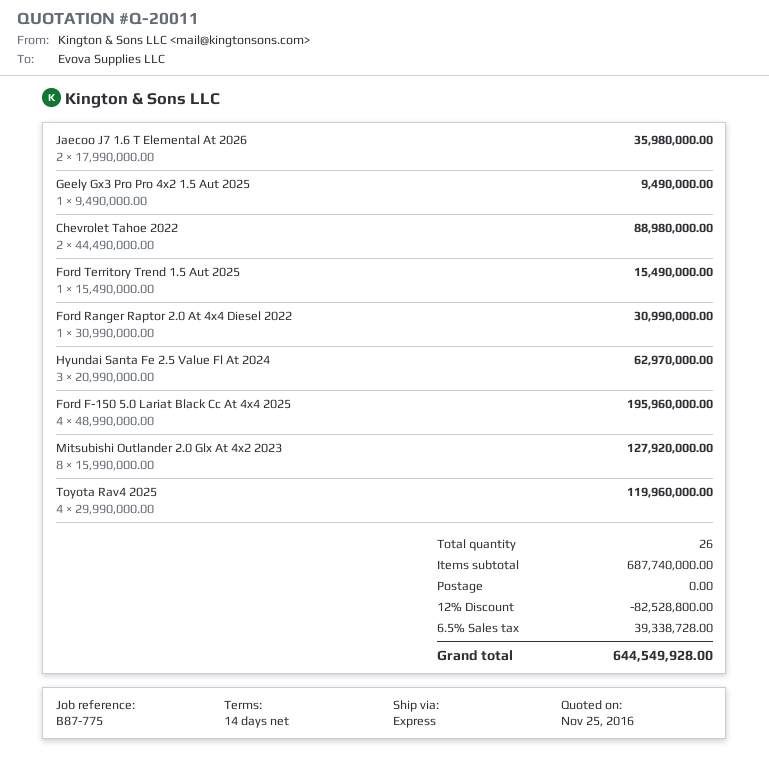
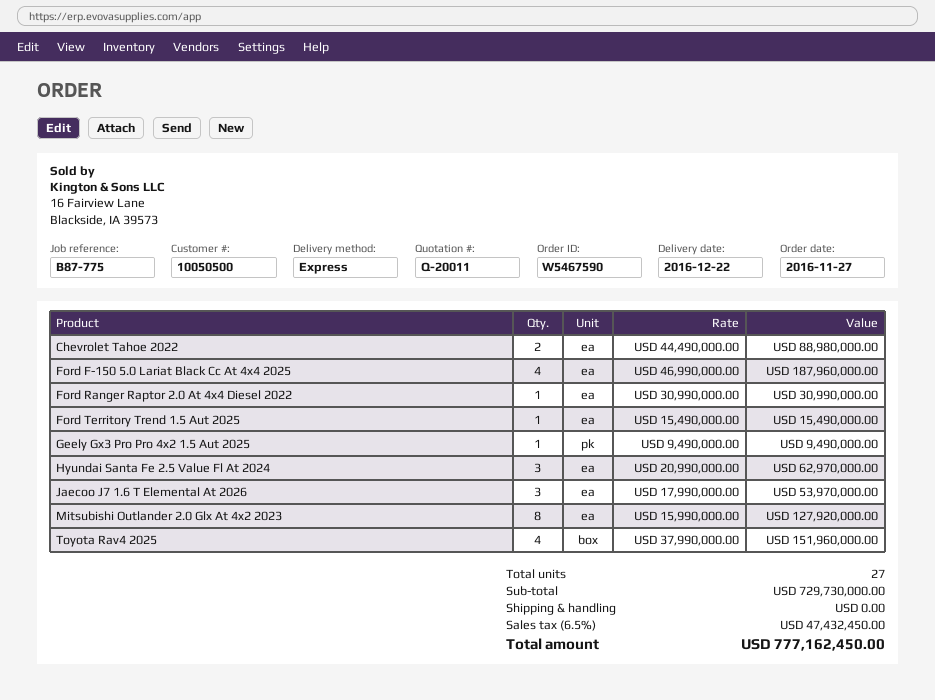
Jaecoo J7 1.6 T Elemental At 2026: 2 x 17990000.00 = 35980000.00 -> 3 x 17990000.00 = 53970000.00
Ford F-150 5.0 Lariat Black Cc At 4x4 2025: 4 x 48990000.00 = 195960000.00 -> 4 x 46990000.00 = 187960000.00
Toyota Rav4 2025: 4 x 29990000.00 = 119960000.00 -> 4 x 37990000.00 = 151960000.00
total quantity: 26 -> 27
subtotal: 687740000.00 -> 729730000.00
discount: 12% = 82528800.00 -> none
tax: 6.5% = 39338728.00 -> 6.5% = 47432450.00
total: 644549928.00 -> 777162450.00

